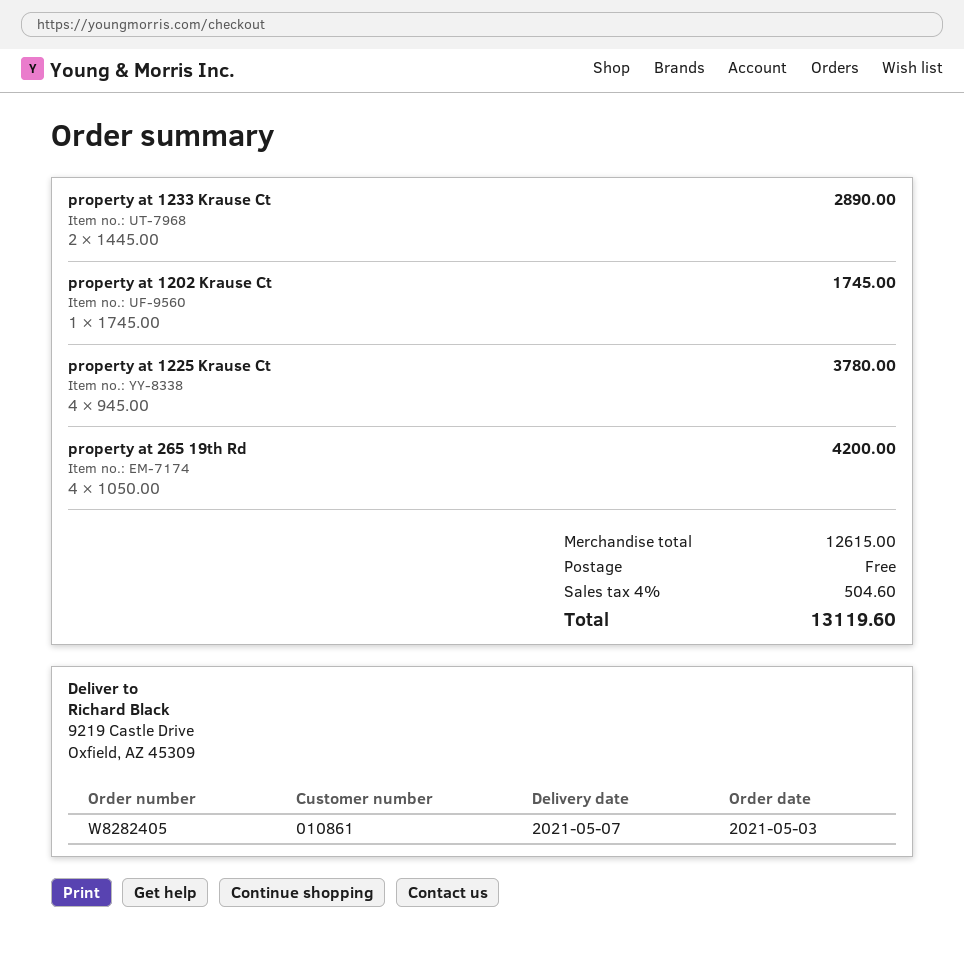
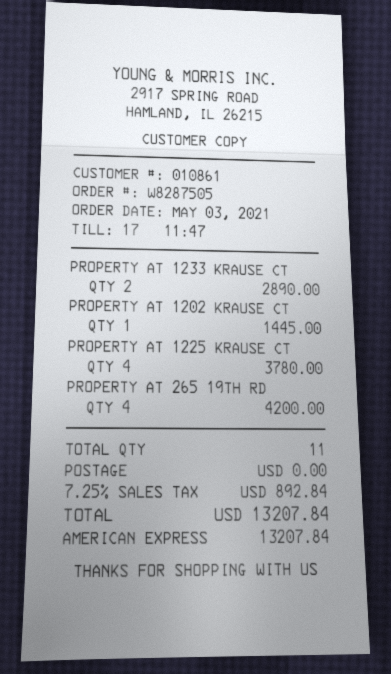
order number: W8282405 -> W8287505
property at 1202 Krause Ct: 1 for 1745.00 -> 1 for 1445.00
tax: 4% = 504.60 -> 7.25% = 892.84
total: 13119.60 -> 13207.84

